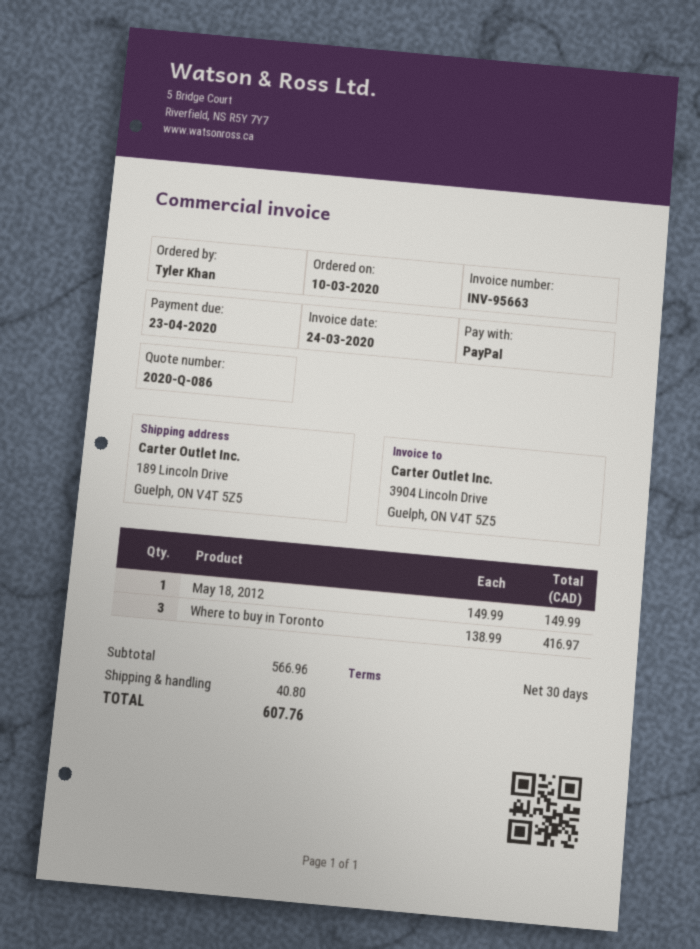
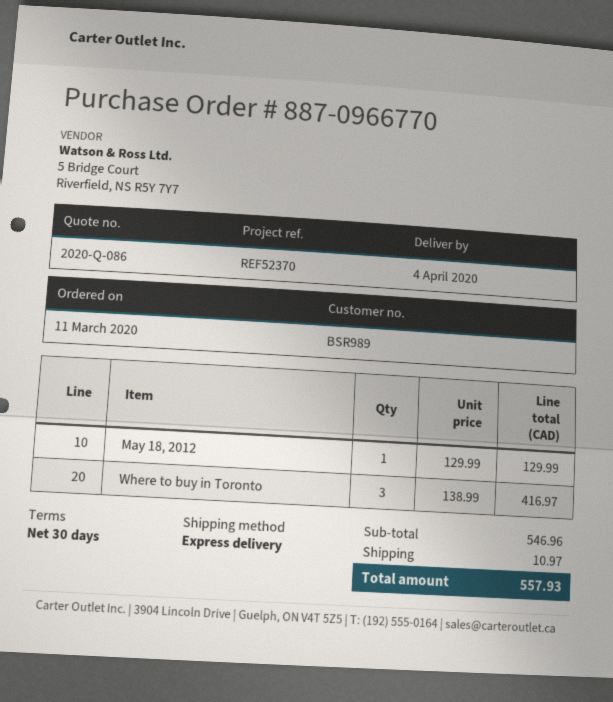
order date: 2020-03-10 -> 2020-03-11
May 18, 2012: 1 x 149.99 = 149.99 -> 1 x 129.99 = 129.99
subtotal: 566.96 -> 546.96
shipping: 40.80 -> 10.97
total: 607.76 -> 557.93

